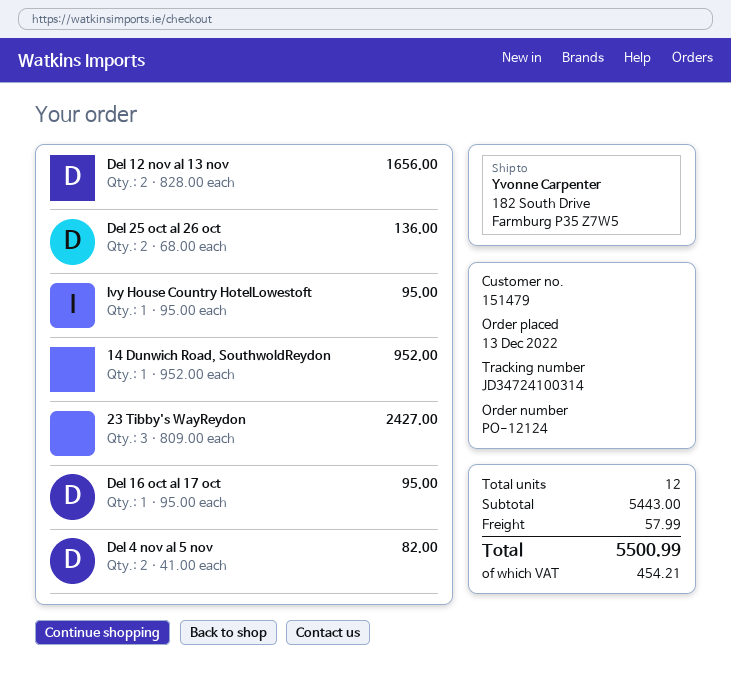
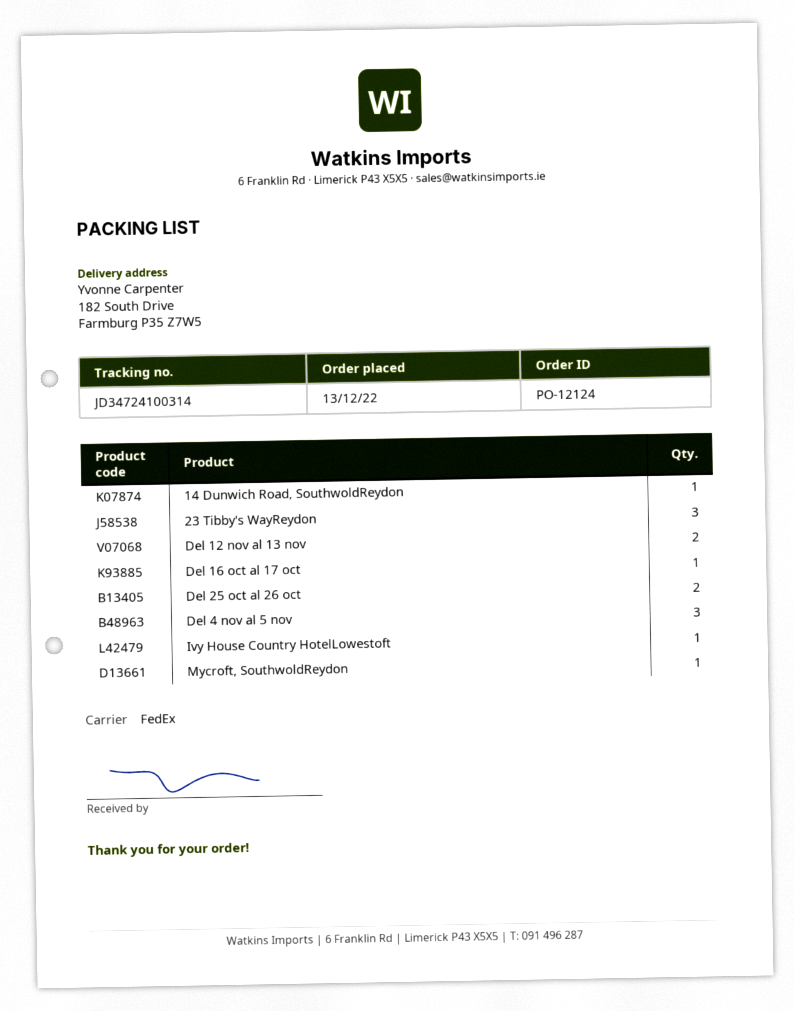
Del 4 nov al 5 nov: 2 -> 3
Mycroft, SouthwoldReydon: none -> 1

